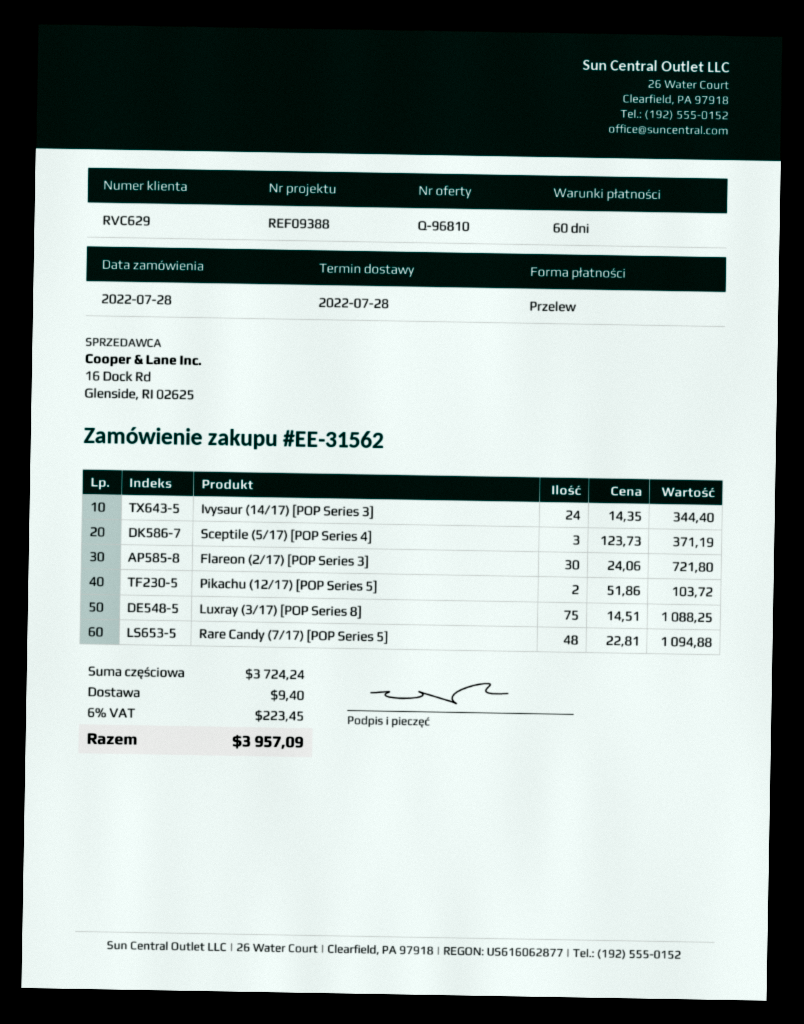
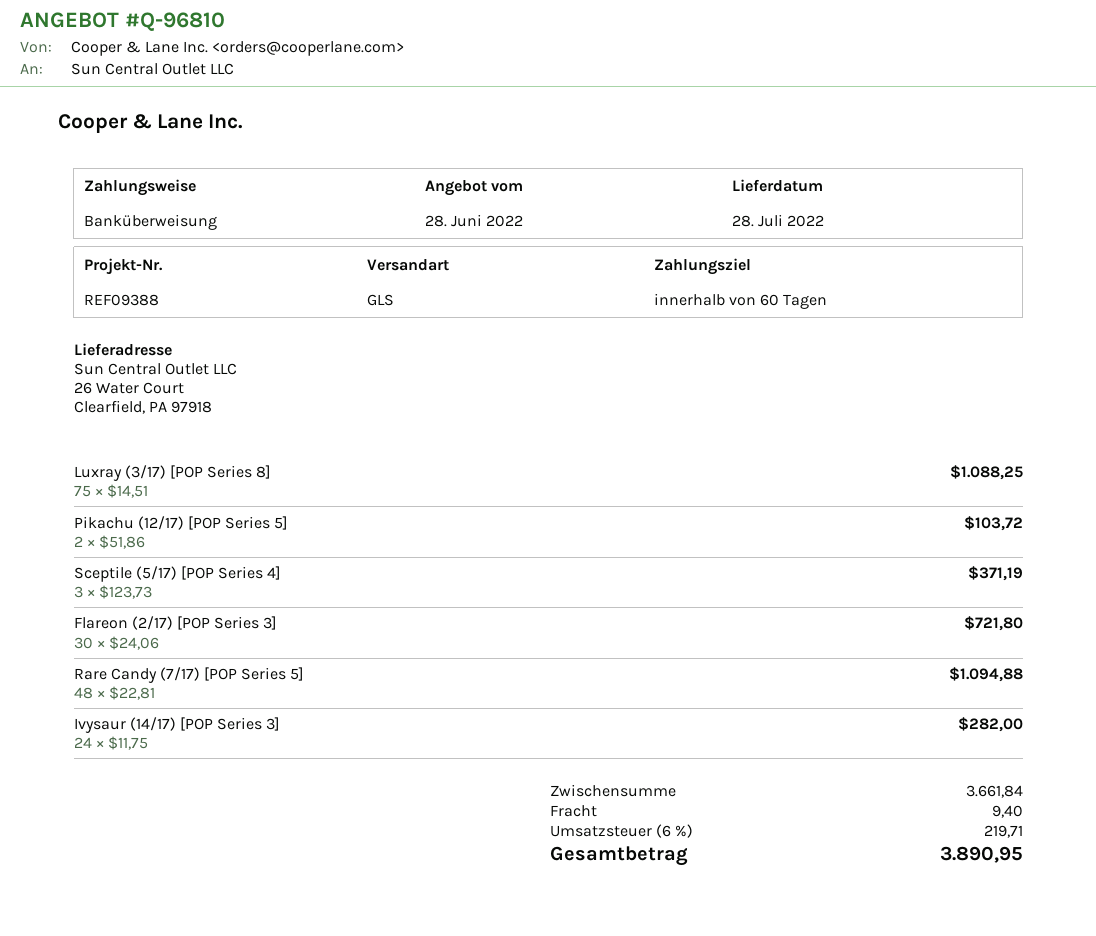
Ivysaur (14/17) [POP Series 3]: 24 x 14.35 = 344.40 -> 24 x 11.75 = 282.00
subtotal: 3724.24 -> 3661.84
tax: 6% = 223.45 -> 6% = 219.71
total: 3957.09 -> 3890.95

